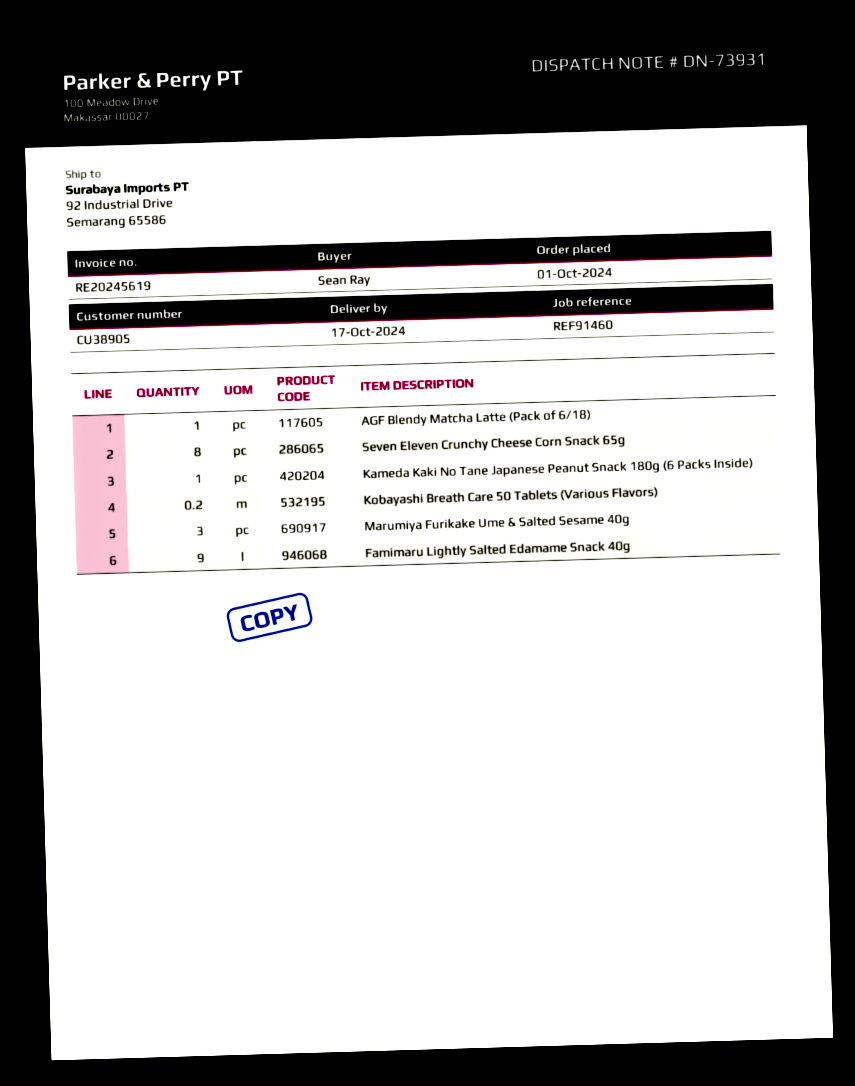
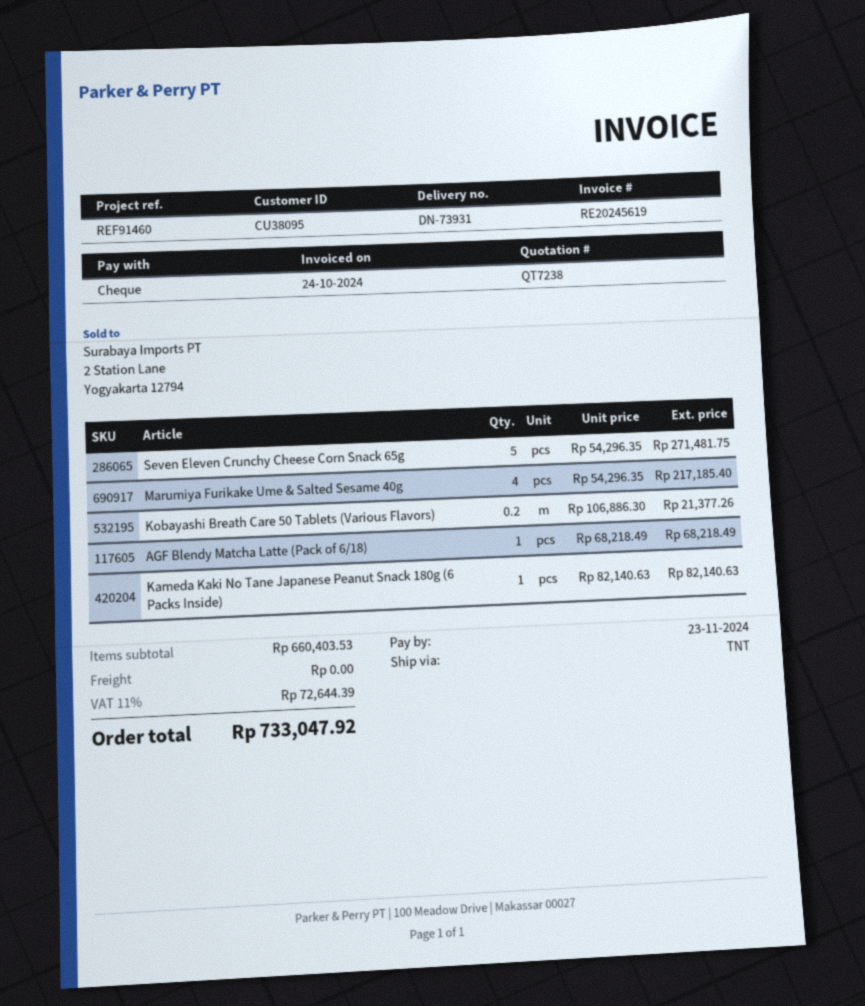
customer number: CU38905 -> CU38095
Seven Eleven Crunchy Cheese Corn Snack 65g: 8 -> 5
Marumiya Furikake Ume & Salted Sesame 40g: 3 -> 4
Famimaru Lightly Salted Edamame Snack 40g: 9 -> none

